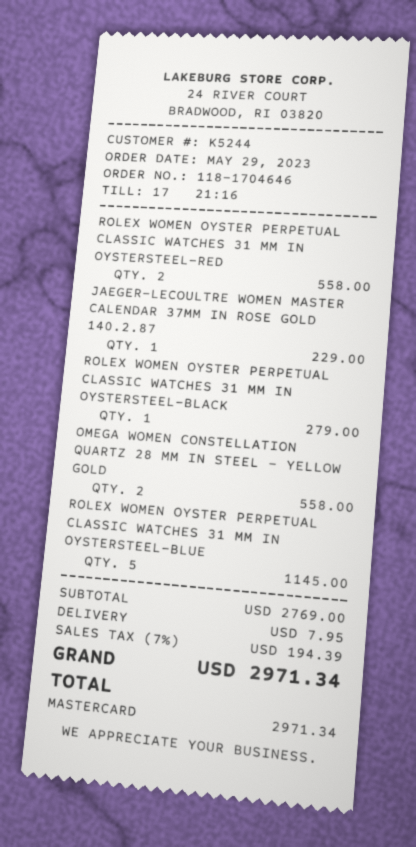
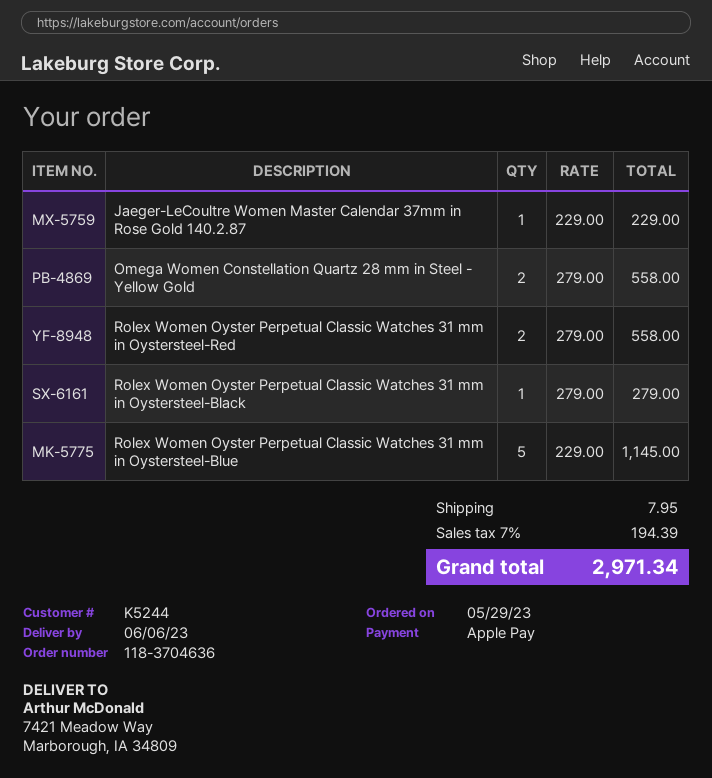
order number: 118-1704646 -> 118-3704636
payment method: Mastercard -> Apple Pay

